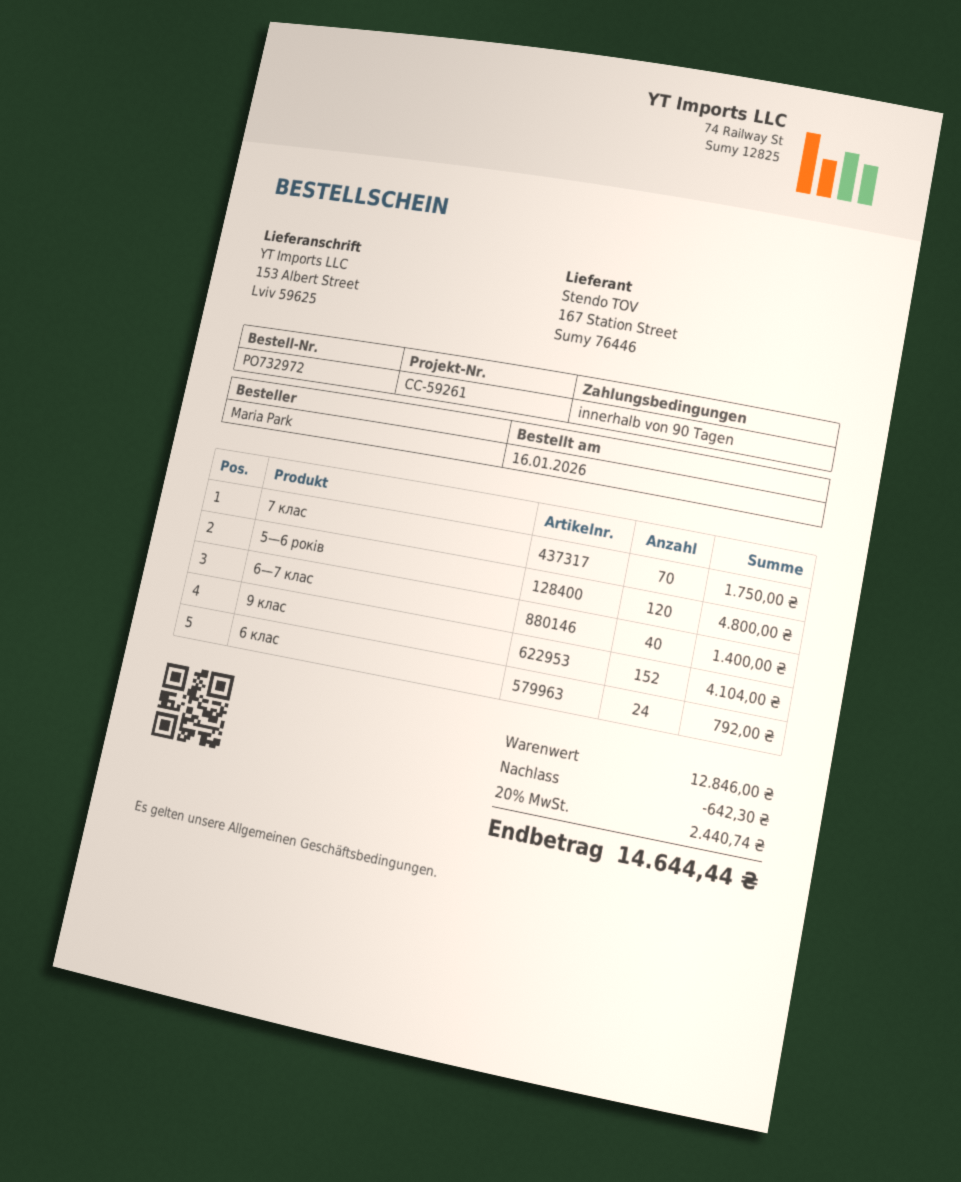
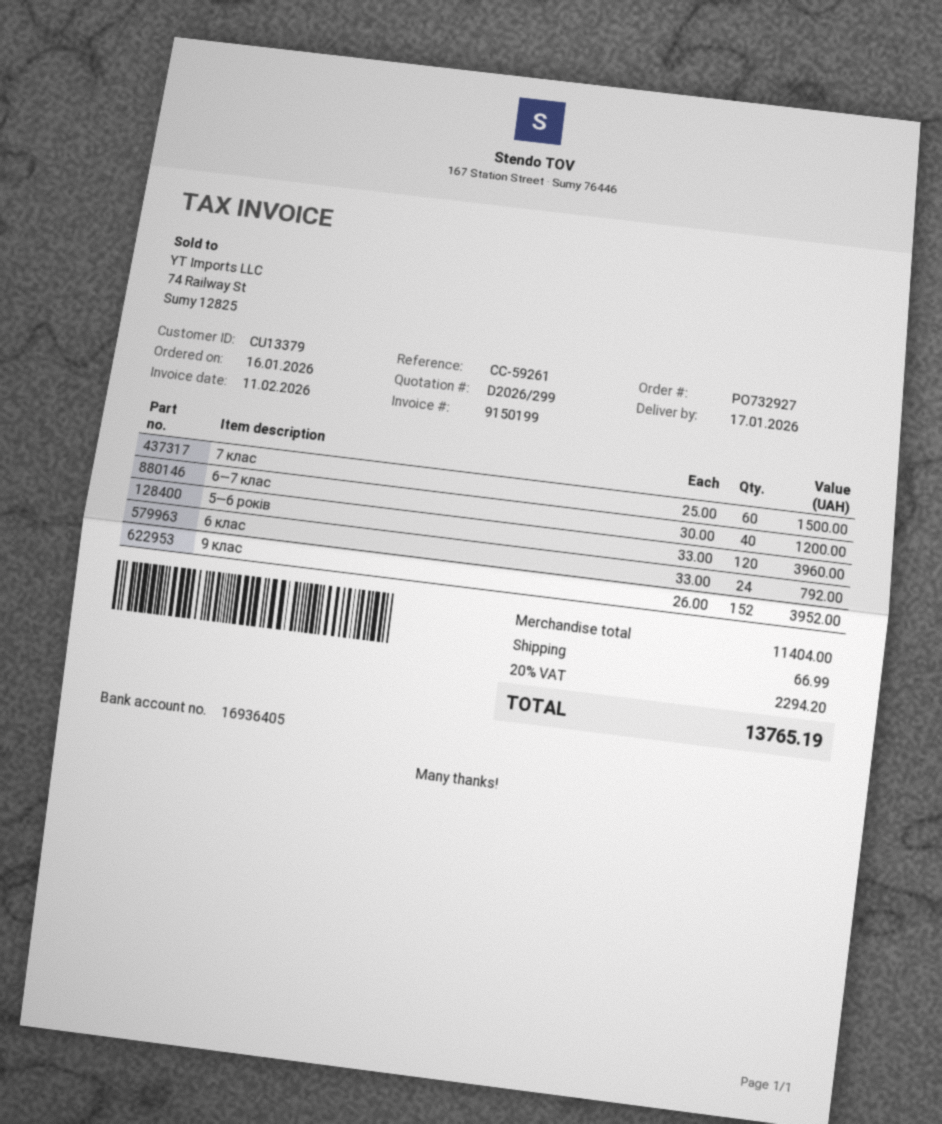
order number: PO732972 -> PO732927
7 клас: 70 for 1750.00 -> 60 for 1500.00
5—6 років: 120 for 4800.00 -> 120 for 3960.00
6—7 клас: 40 for 1400.00 -> 40 for 1200.00
9 клас: 152 for 4104.00 -> 152 for 3952.00
subtotal: 12846.00 -> 11404.00
discount: 642.30 -> none
shipping: none -> 66.99
tax: 20% = 2440.74 -> 20% = 2294.20
total: 14644.44 -> 13765.19

